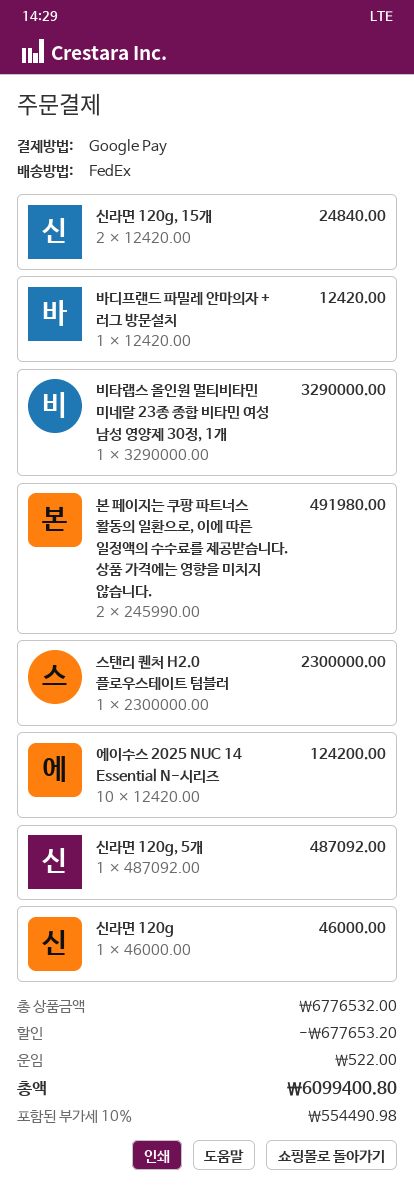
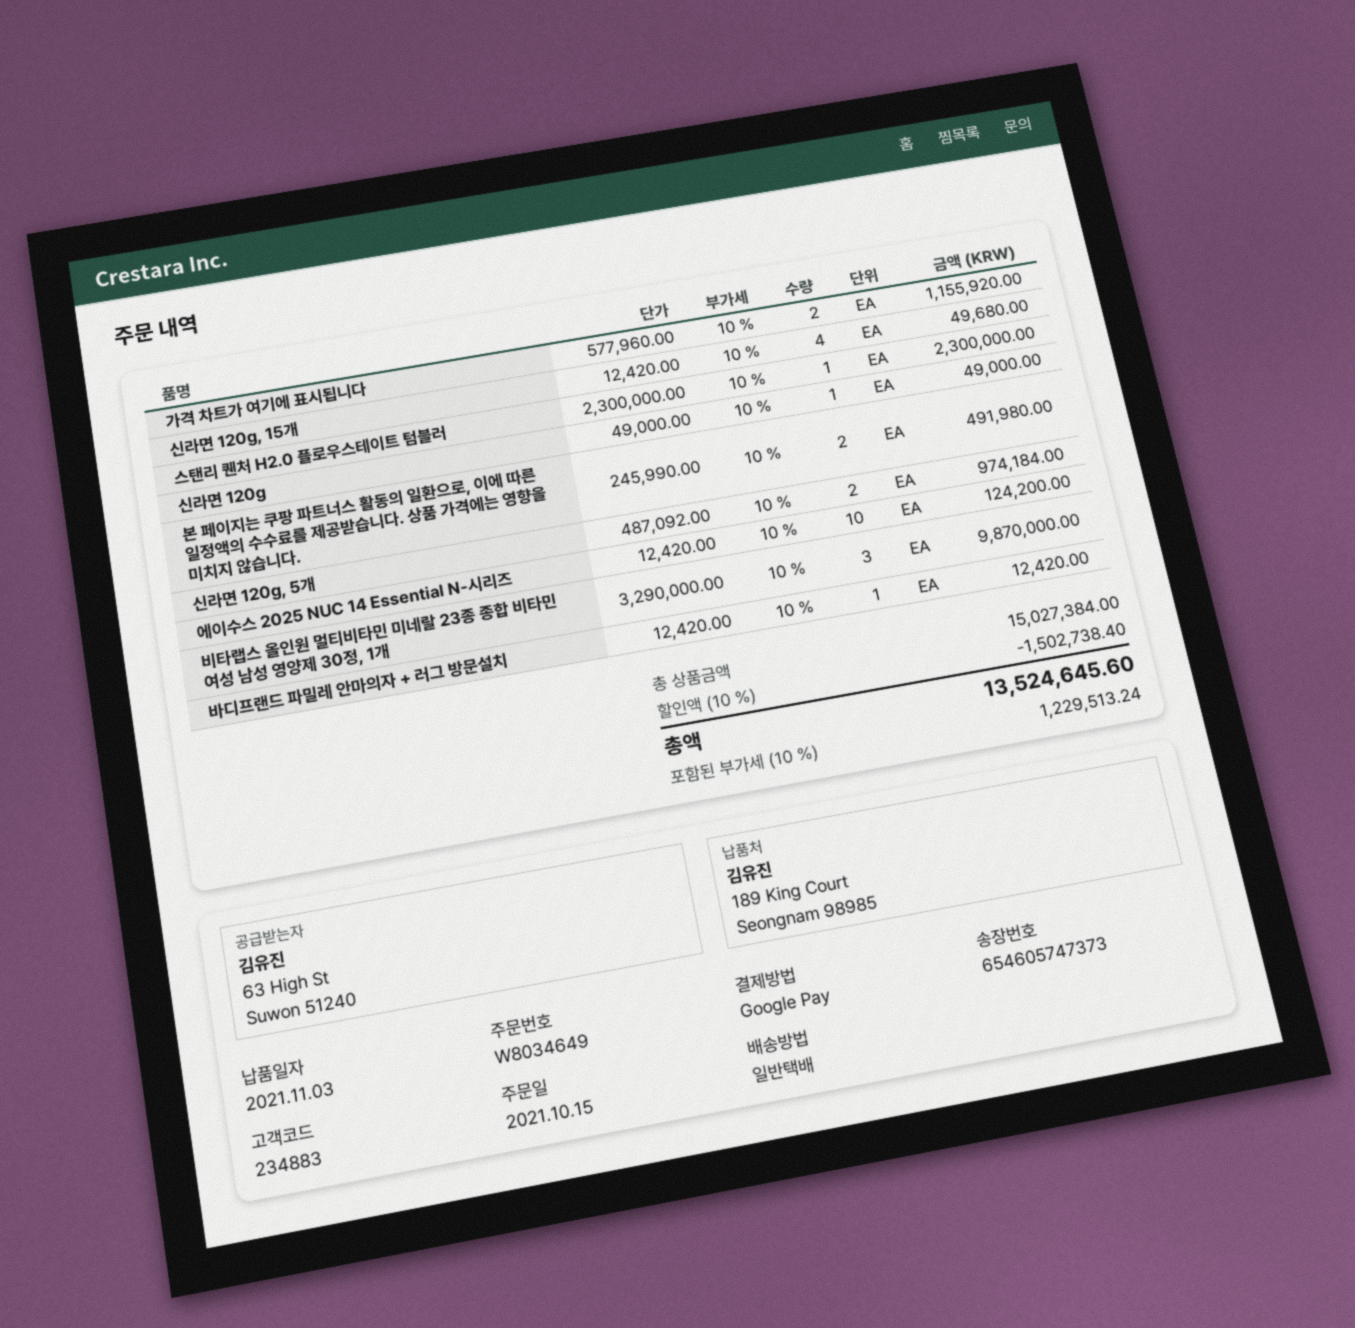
shipping method: FedEx -> standard
신라면 120g, 15개: 2 x 12420.00 = 24840.00 -> 4 x 12420.00 = 49680.00
비타랩스 올인원 멀티비타민 미네랄 23종 종합 비타민 여성 남성 영양제 30정, 1개: 1 x 3290000.00 = 3290000.00 -> 3 x 3290000.00 = 9870000.00
신라면 120g, 5개: 1 x 487092.00 = 487092.00 -> 2 x 487092.00 = 974184.00
신라면 120g: 1 x 46000.00 = 46000.00 -> 1 x 49000.00 = 49000.00
가격 차트가 여기에 표시됩니다: none -> 2 x 577960.00 = 1155920.00
subtotal: 6776532.00 -> 15027384.00
discount: 677653.20 -> 1502738.40
shipping: 522.00 -> none
tax: 10% = 554490.98 -> 10% = 1229513.24
total: 6099400.80 -> 13524645.60

